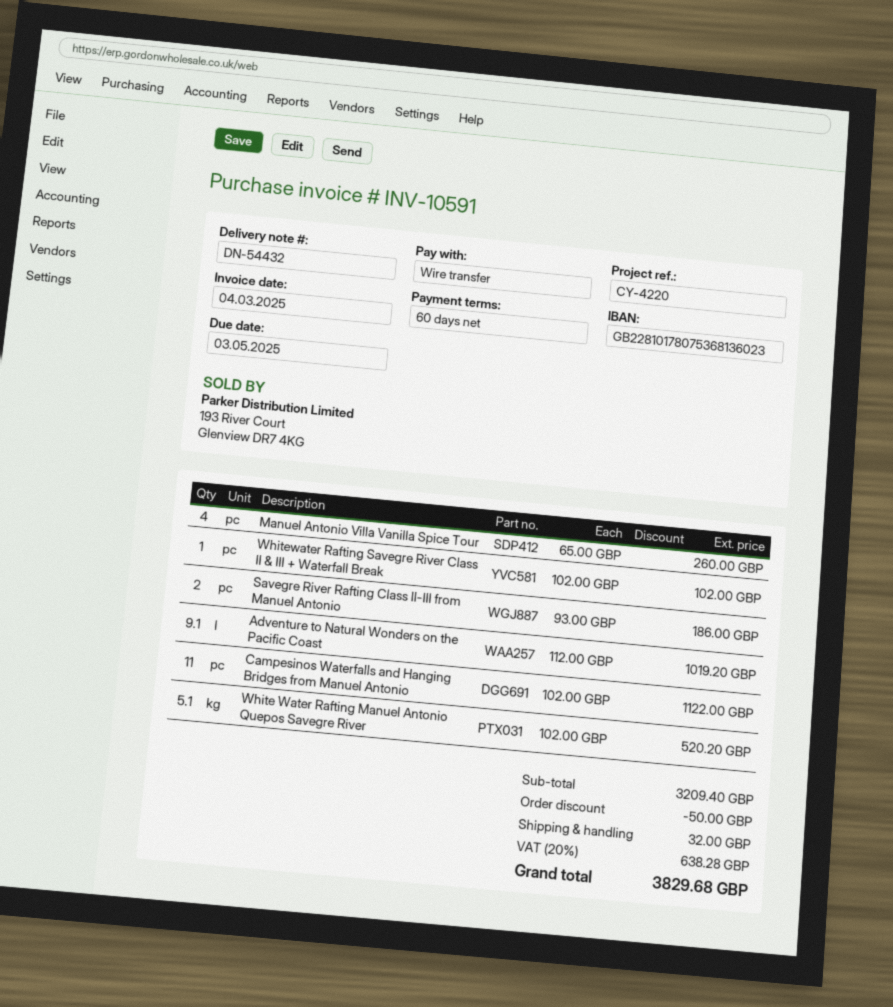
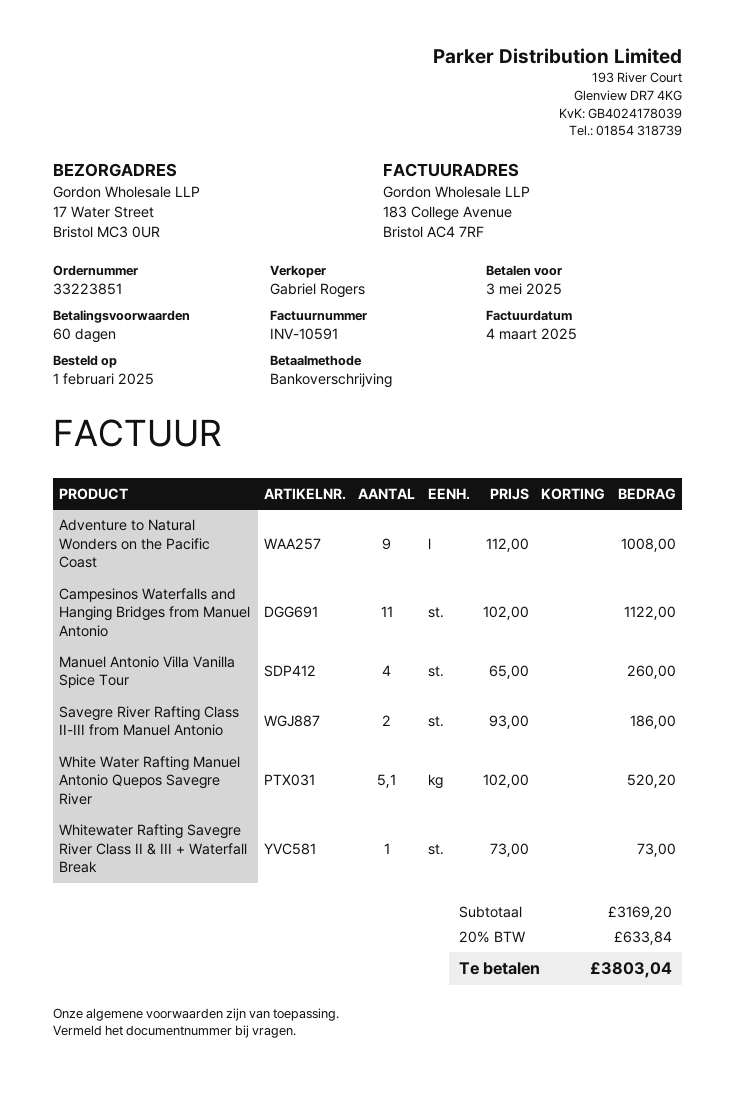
Whitewater Rafting Savegre River Class II & III + Waterfall Break: 1 x 102.00 = 102.00 -> 1 x 73.00 = 73.00
Adventure to Natural Wonders on the Pacific Coast: 9.1 x 112.00 = 1019.20 -> 9 x 112.00 = 1008.00
subtotal: 3209.40 -> 3169.20
discount: 50.00 -> none
shipping: 32.00 -> none
tax: 20% = 638.28 -> 20% = 633.84
total: 3829.68 -> 3803.04

